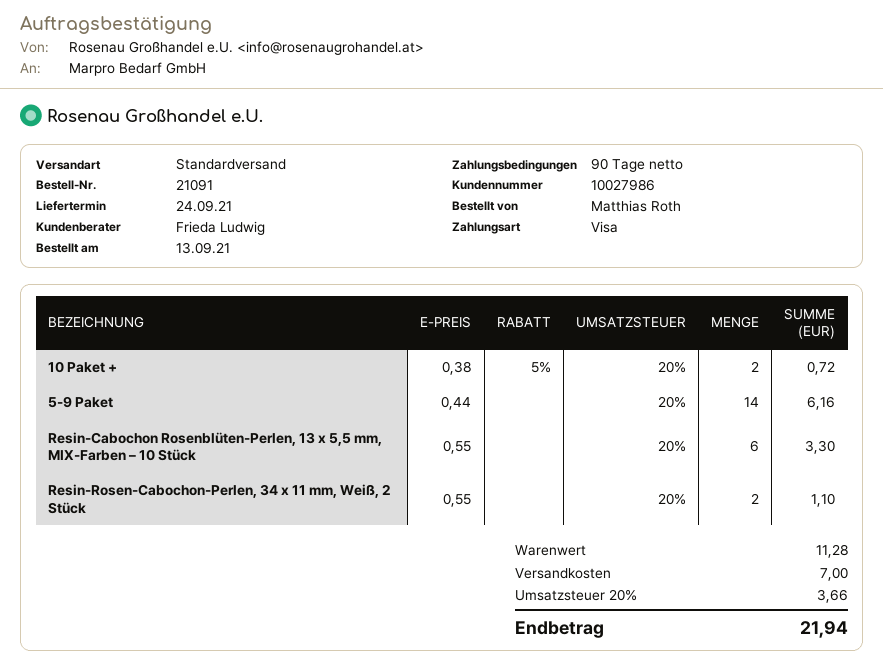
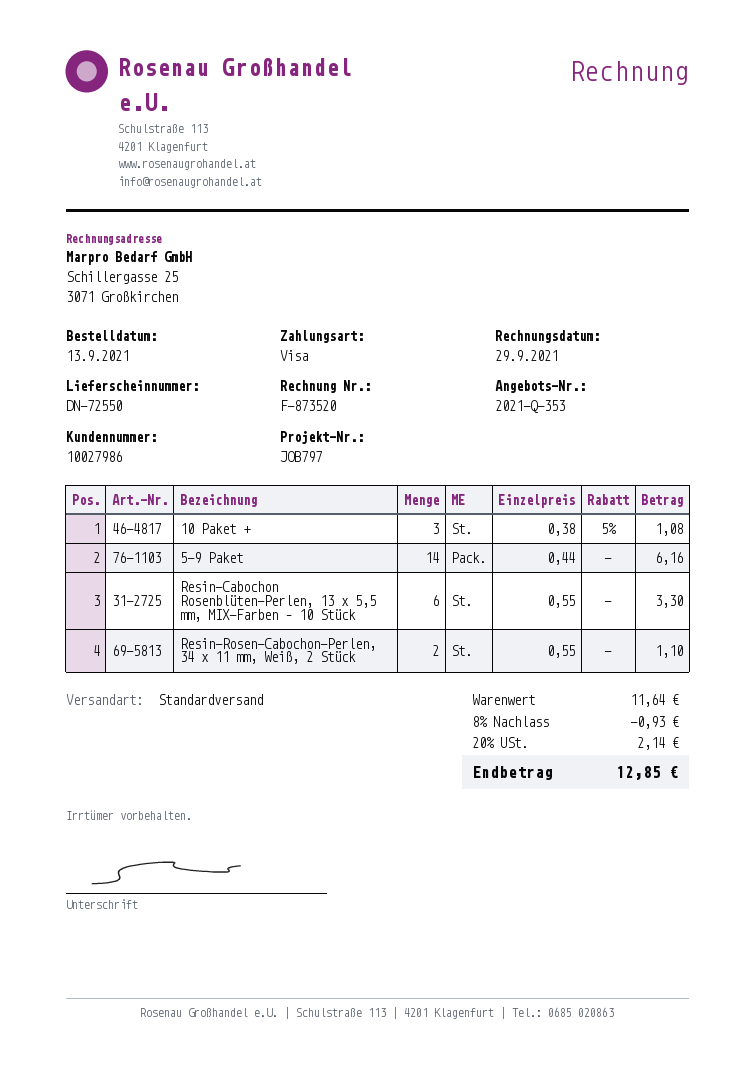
10 Paket +: 2 x 0.38 - 5% = 0.72 -> 3 x 0.38 - 5% = 1.08
subtotal: 11.28 -> 11.64
discount: none -> 8% = 0.93
shipping: 7.00 -> none
tax: 20% = 3.66 -> 20% = 2.14
total: 21.94 -> 12.85

